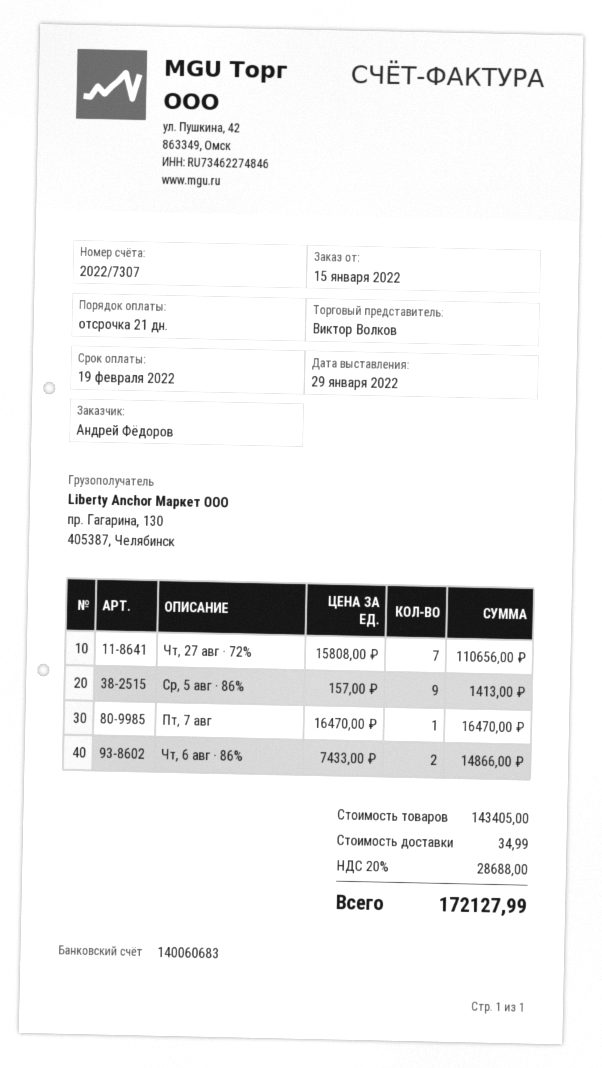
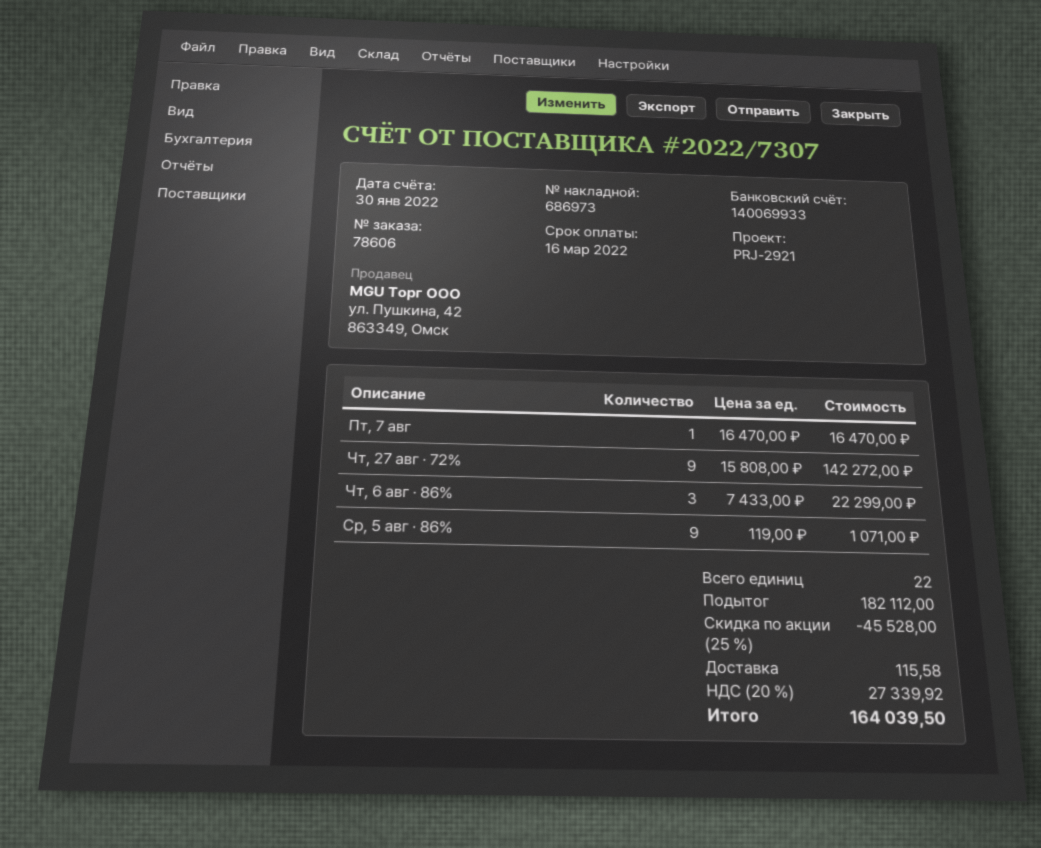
invoice date: 2022-01-29 -> 2022-01-30
due date: 2022-02-19 -> 2022-03-16
bank account: 140060683 -> 140069933
Чт, 27 авг · 72%: 7 x 15808.00 = 110656.00 -> 9 x 15808.00 = 142272.00
Ср, 5 авг · 86%: 9 x 157.00 = 1413.00 -> 9 x 119.00 = 1071.00
Чт, 6 авг · 86%: 2 x 7433.00 = 14866.00 -> 3 x 7433.00 = 22299.00
subtotal: 143405.00 -> 182112.00
discount: none -> 25% = 45528.00
shipping: 34.99 -> 115.58
tax: 20% = 28688.00 -> 20% = 27339.92
total: 172127.99 -> 164039.50

